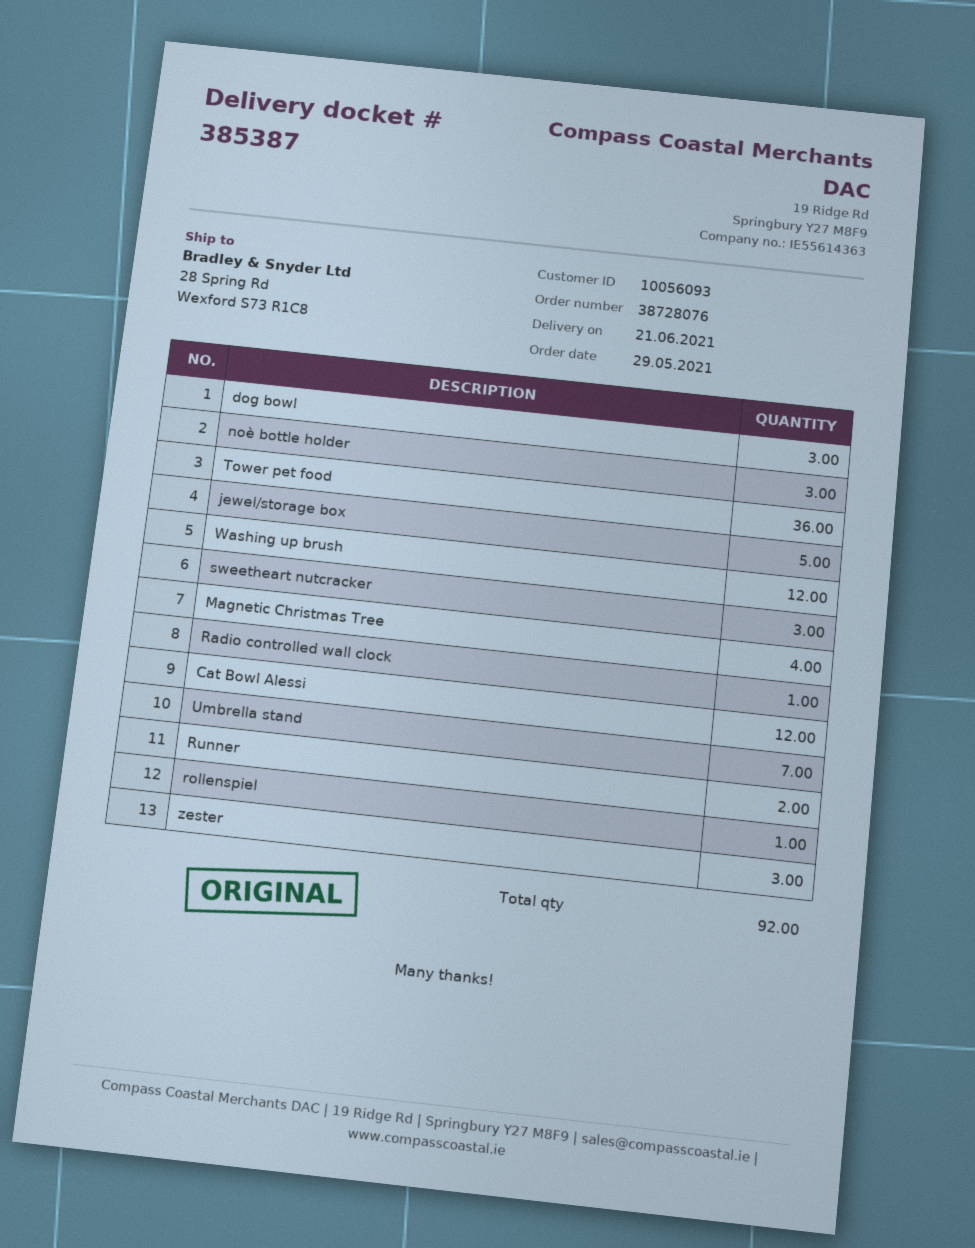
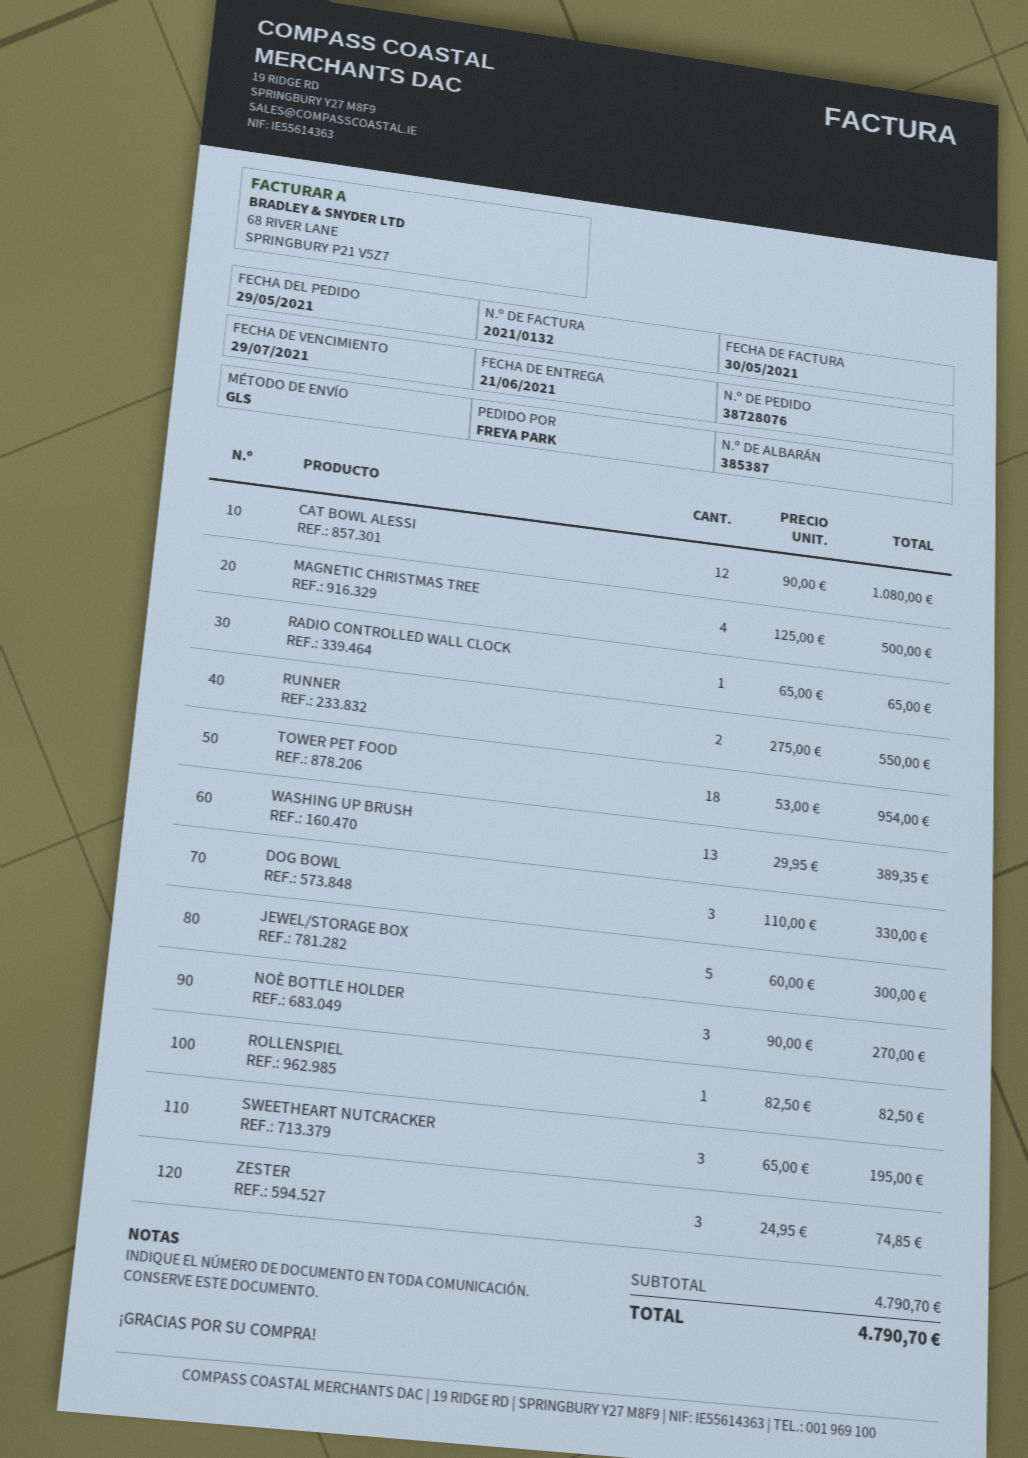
Tower pet food: 36 -> 18
Washing up brush: 12 -> 13
Umbrella stand: 7 -> none

